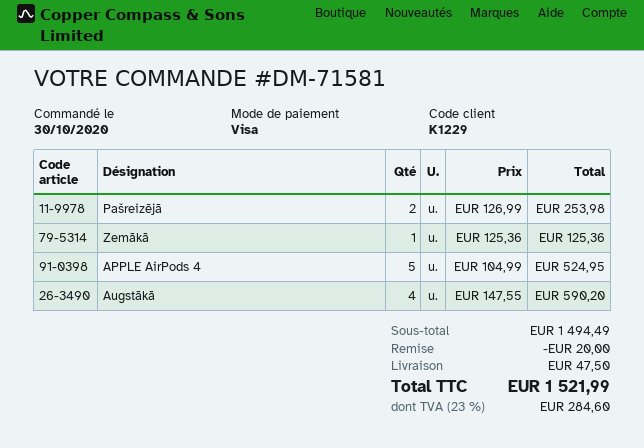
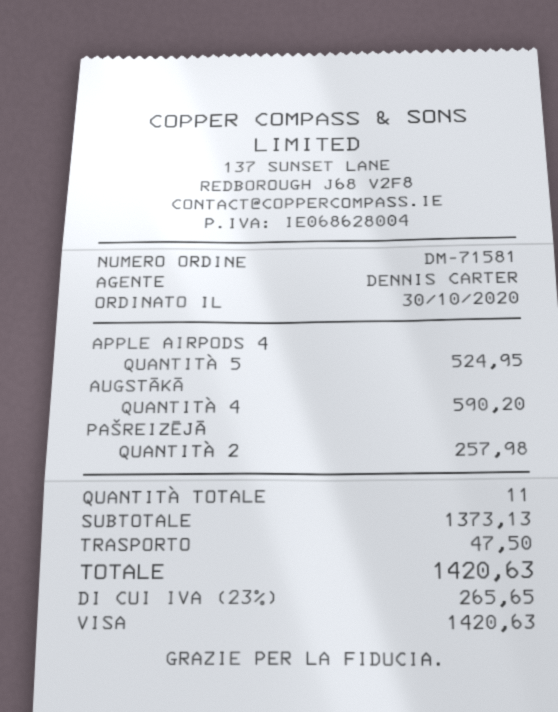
Pašreizējā: 2 for 253.98 -> 2 for 257.98
Zemākā: 1 for 125.36 -> none
subtotal: 1494.49 -> 1373.13
discount: 20.00 -> none
tax: 23% = 284.60 -> 23% = 265.65
total: 1521.99 -> 1420.63

